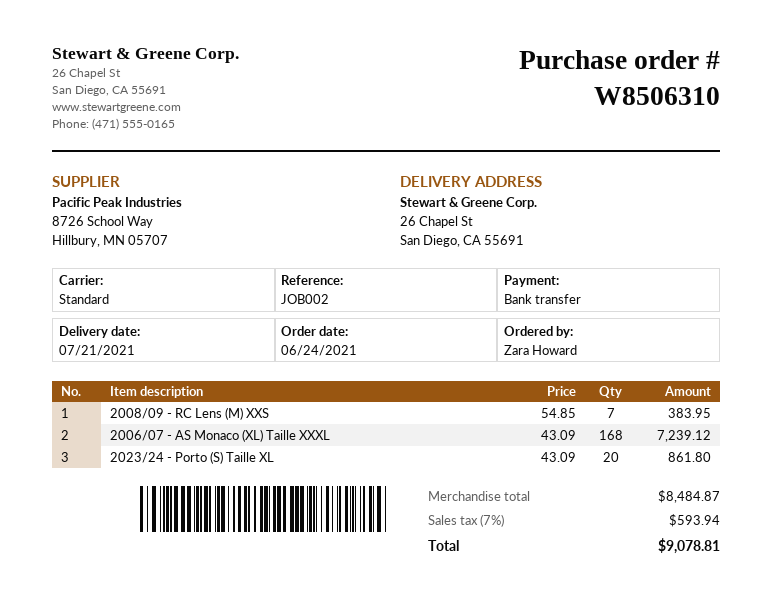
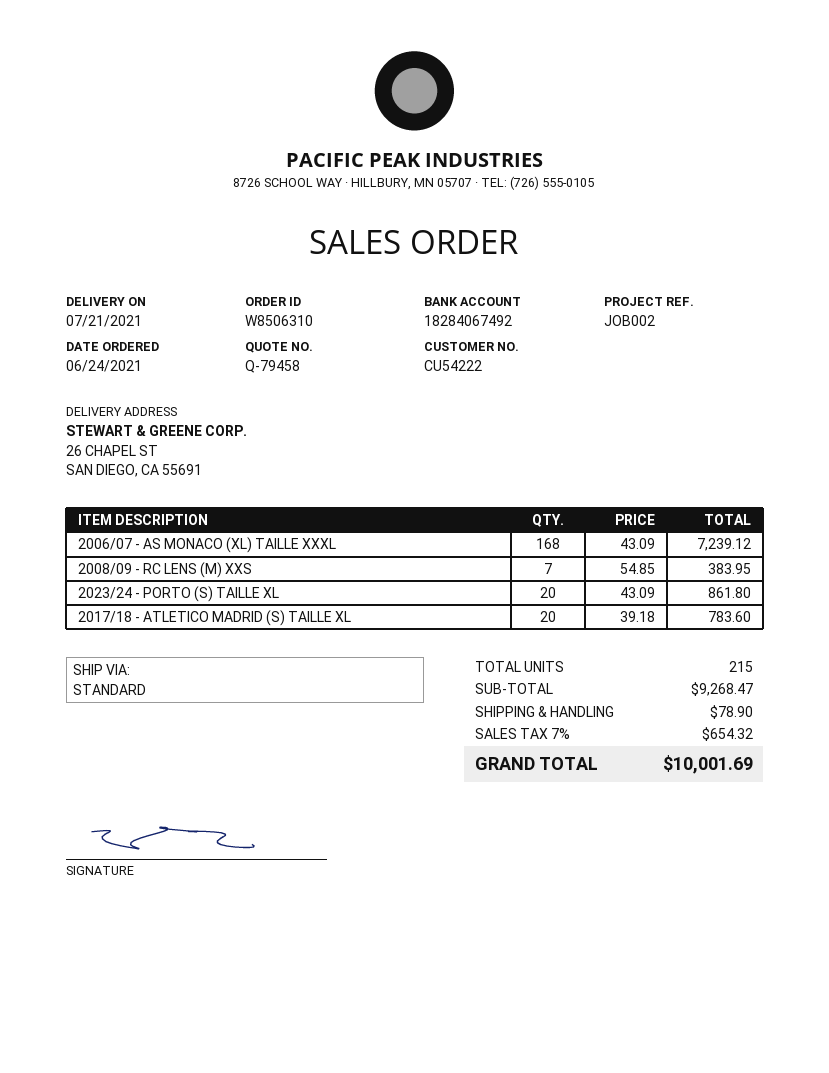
2017/18 - ATLETICO MADRID (S) TAILLE XL: none -> 20 x 39.18 = 783.60
subtotal: 8484.87 -> 9268.47
shipping: none -> 78.90
tax: 7% = 593.94 -> 7% = 654.32
total: 9078.81 -> 10001.69

